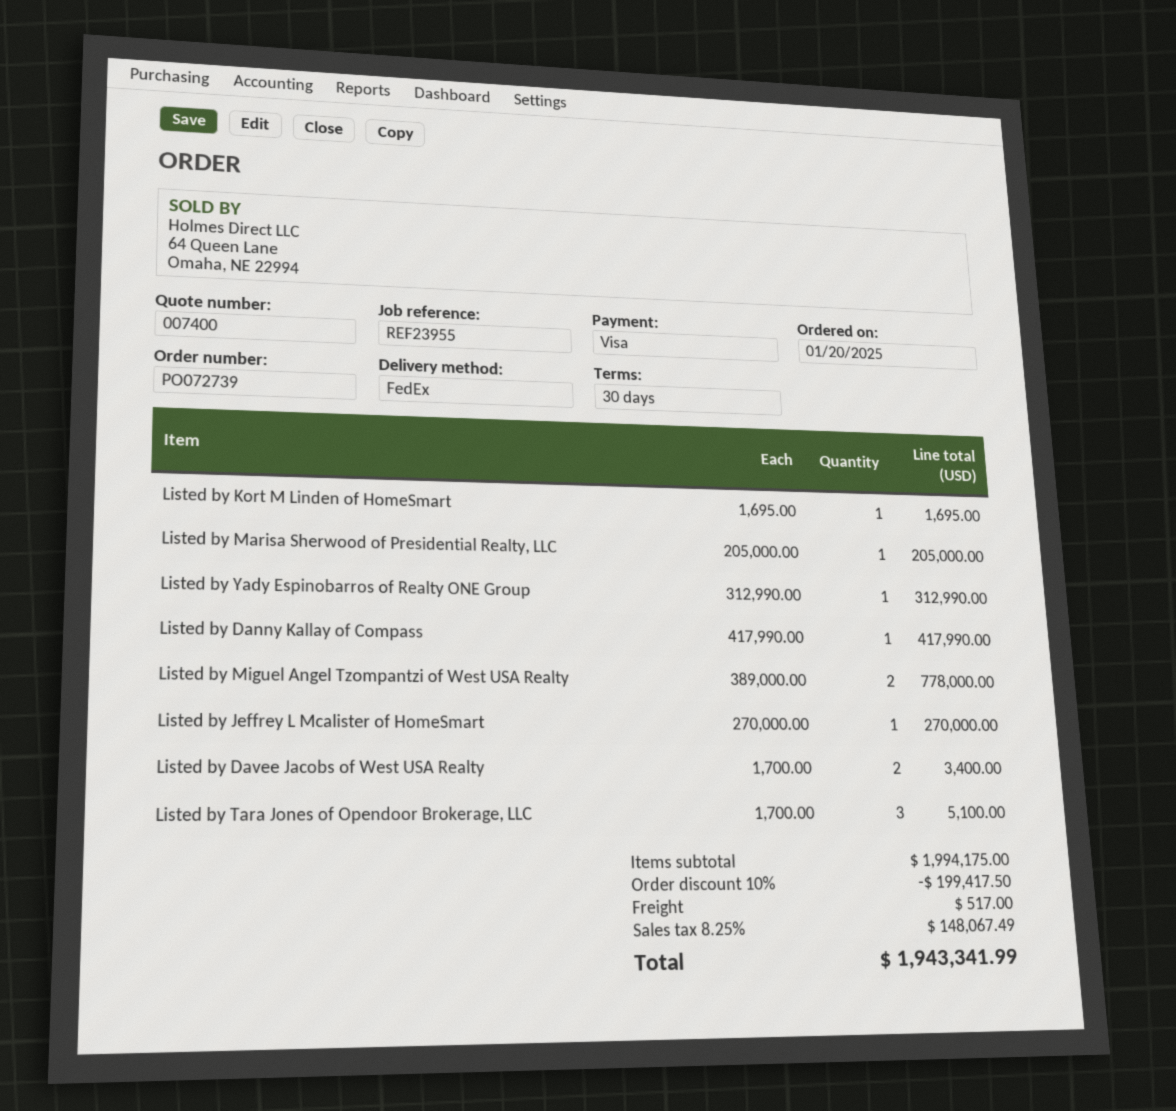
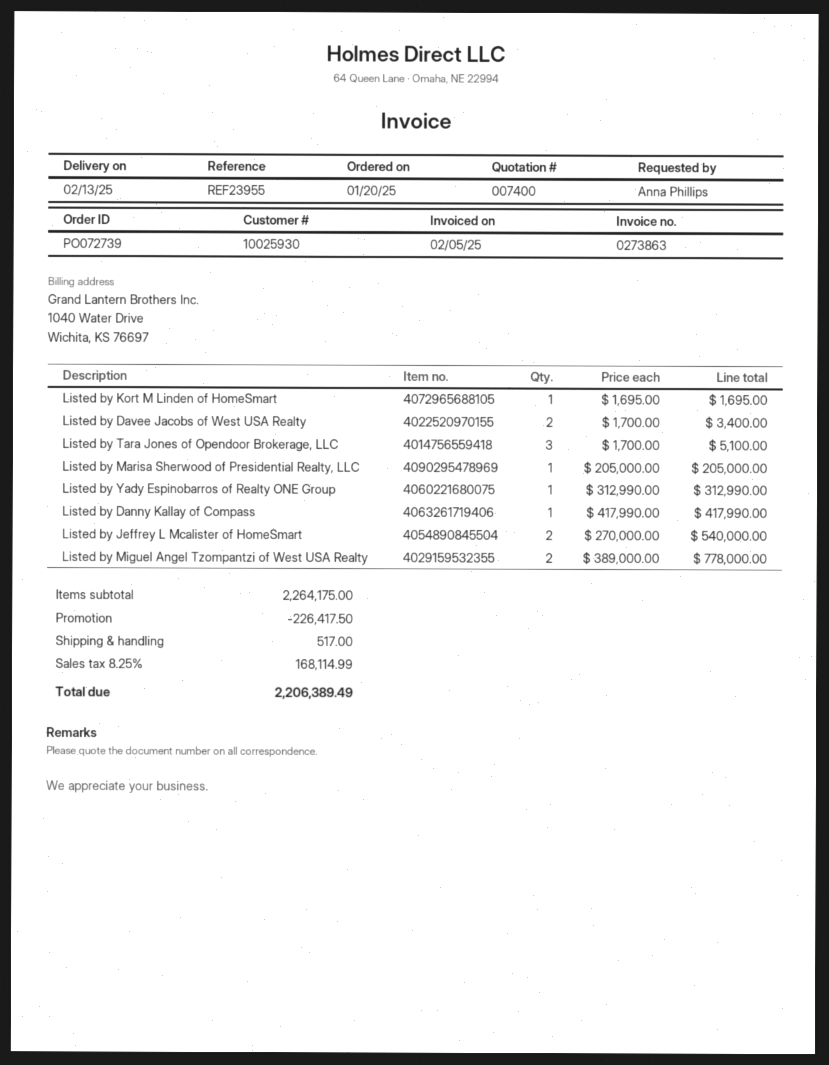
Listed by Jeffrey L Mcalister of HomeSmart: 1 x 270000.00 = 270000.00 -> 2 x 270000.00 = 540000.00
subtotal: 1994175.00 -> 2264175.00
discount: 199417.50 -> 226417.50
tax: 8.25% = 148067.49 -> 8.25% = 168114.99
total: 1943341.99 -> 2206389.49

